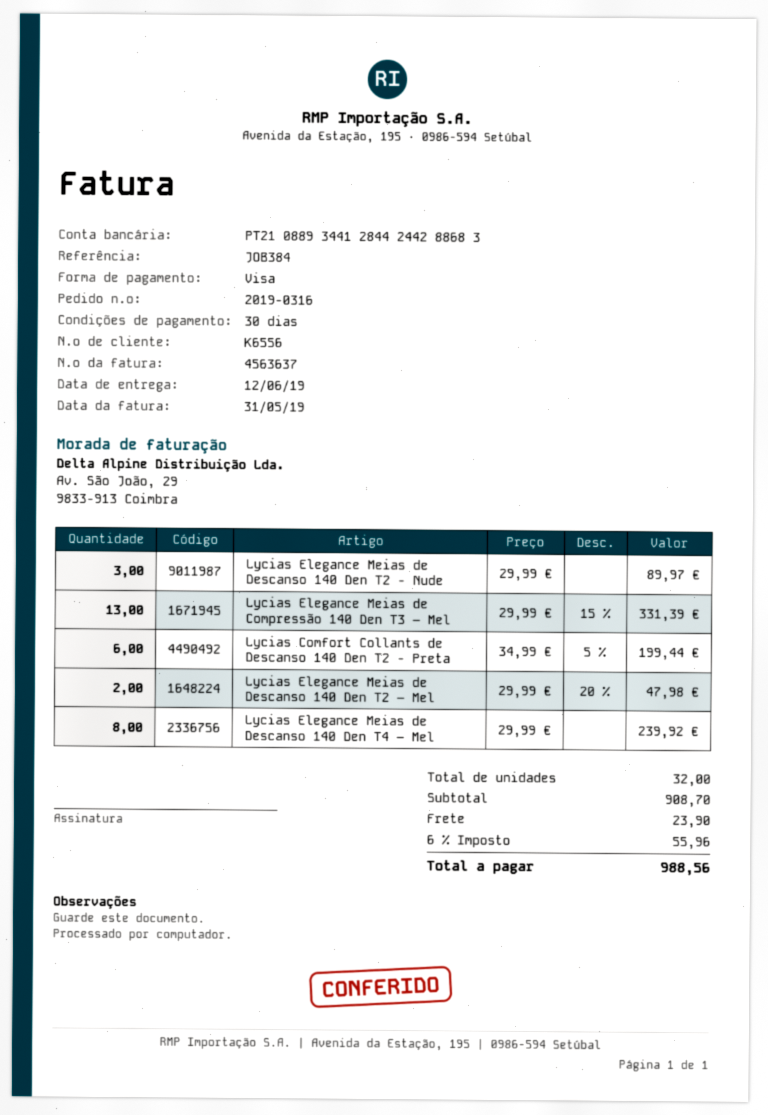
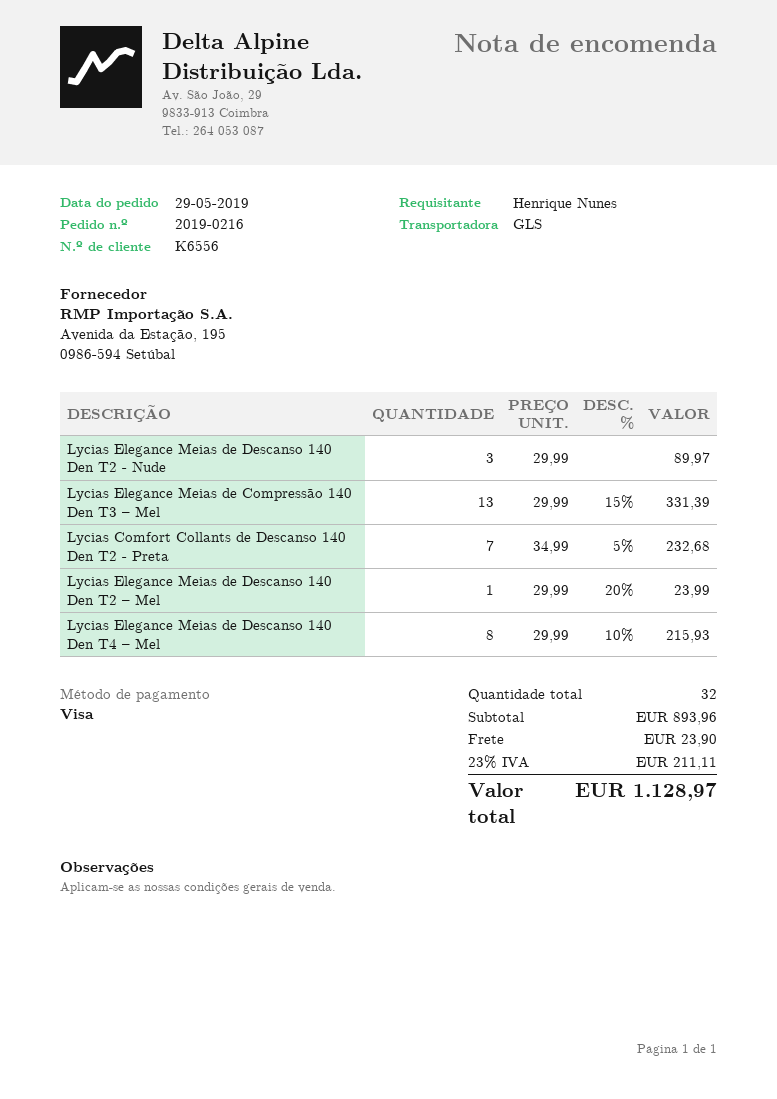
order number: 2019-0316 -> 2019-0216
Lycias Comfort Collants de Descanso 140 Den T2 - Preta: 6 x 34.99 - 5% = 199.44 -> 7 x 34.99 - 5% = 232.68
Lycias Elegance Meias de Descanso 140 Den T2 – Mel: 2 x 29.99 - 20% = 47.98 -> 1 x 29.99 - 20% = 23.99
Lycias Elegance Meias de Descanso 140 Den T4 – Mel: 8 x 29.99 = 239.92 -> 8 x 29.99 - 10% = 215.93
subtotal: 908.70 -> 893.96
tax: 6% = 55.96 -> 23% = 211.11
total: 988.56 -> 1128.97

